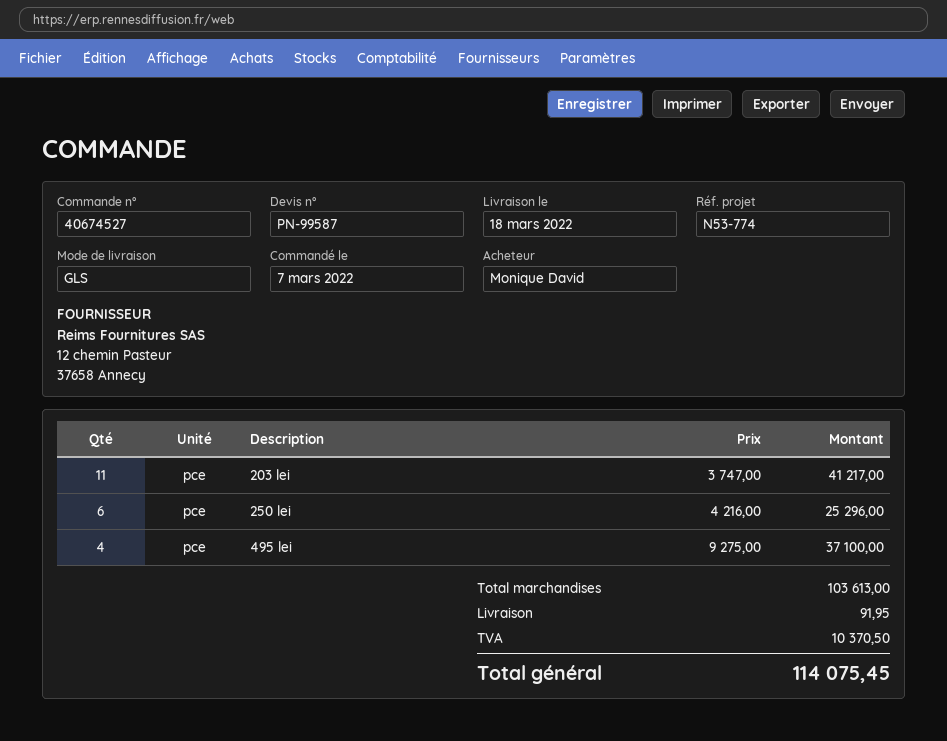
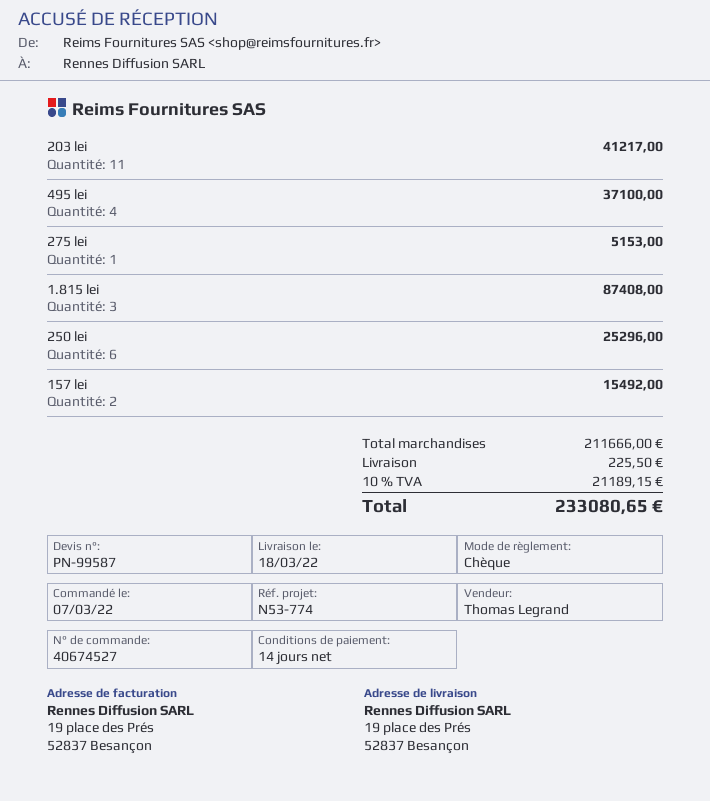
275 lei: none -> 1 for 5153.00
1.815 lei: none -> 3 for 87408.00
157 lei: none -> 2 for 15492.00
subtotal: 103613.00 -> 211666.00
shipping: 91.95 -> 225.50
tax: 10370.50 -> 21189.15
total: 114075.45 -> 233080.65

